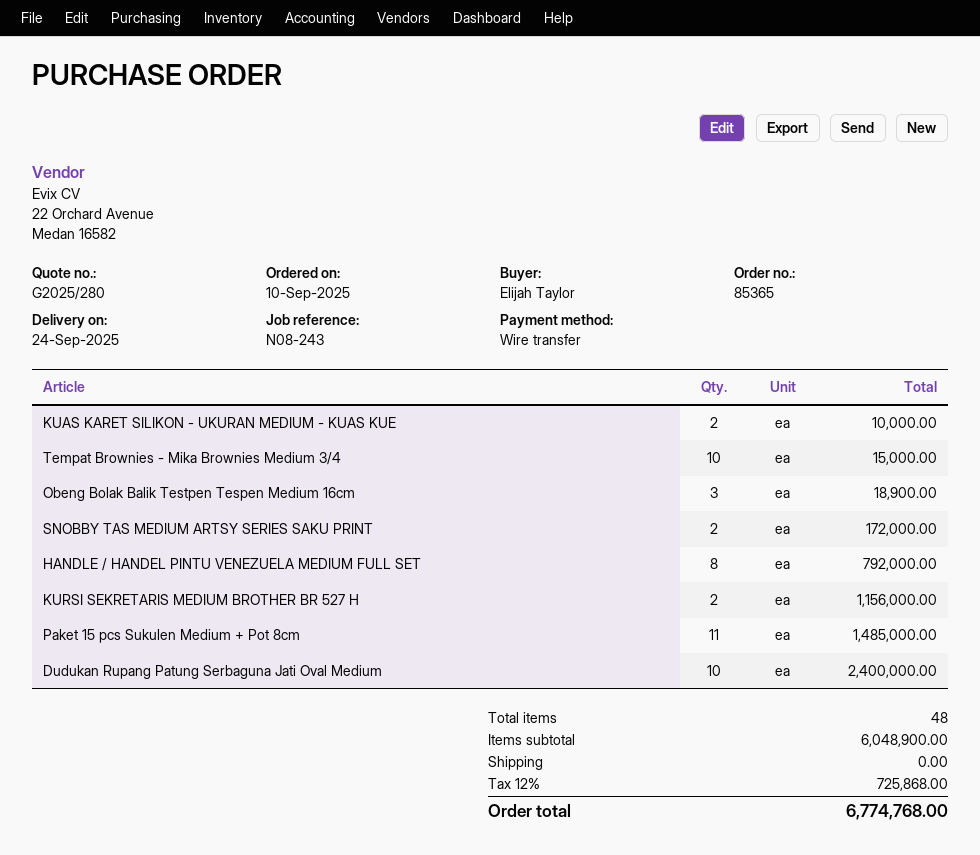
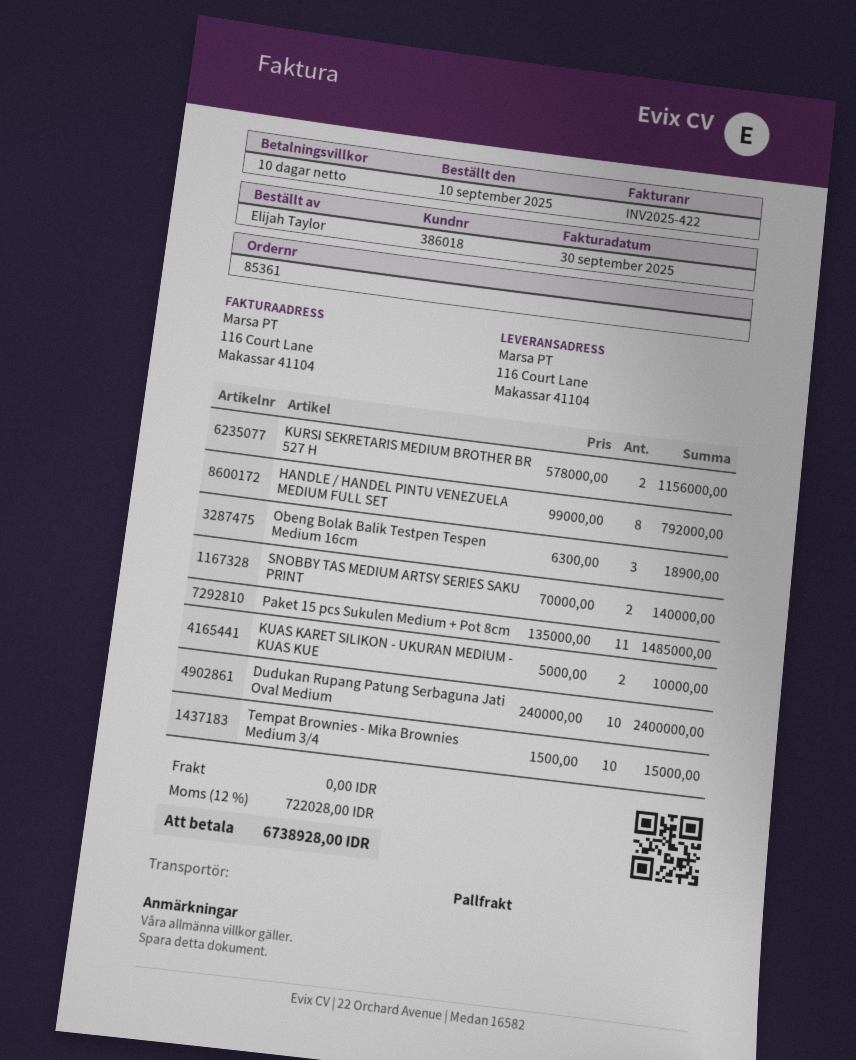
order number: 85365 -> 85361
SNOBBY TAS MEDIUM ARTSY SERIES SAKU PRINT: 2 for 172000.00 -> 2 for 140000.00
tax: 12% = 725868.00 -> 12% = 722028.00
total: 6774768.00 -> 6738928.00

